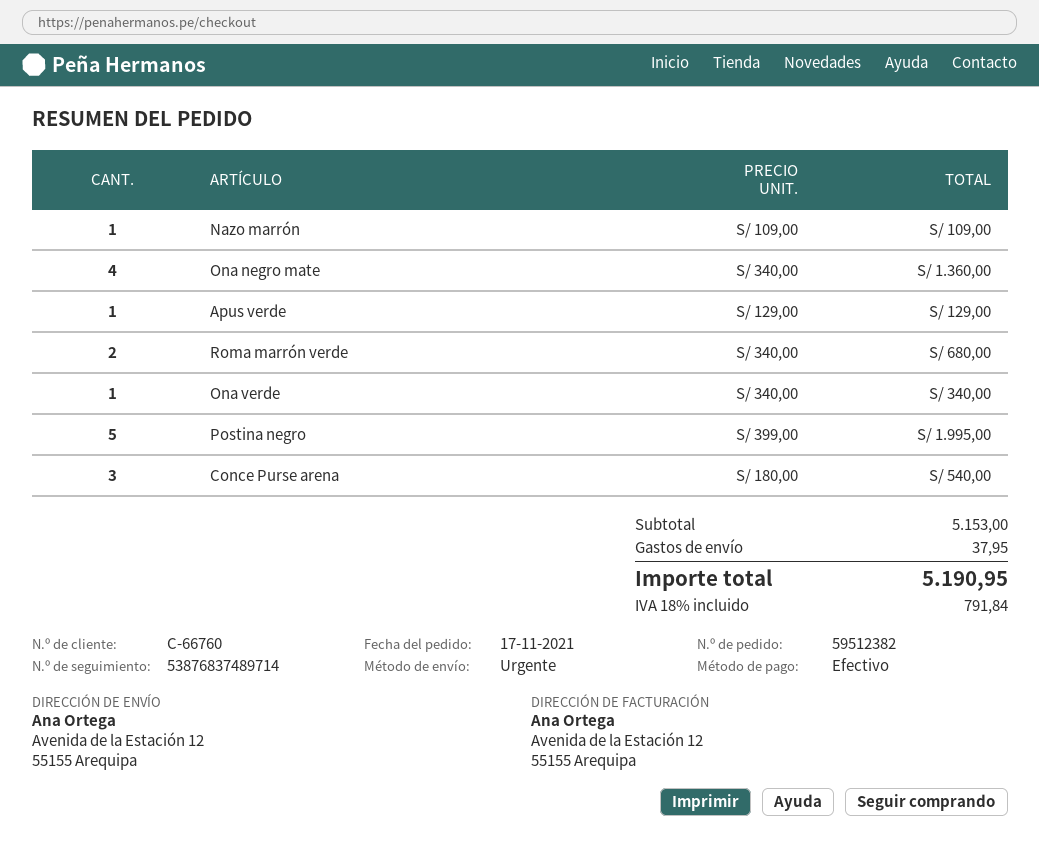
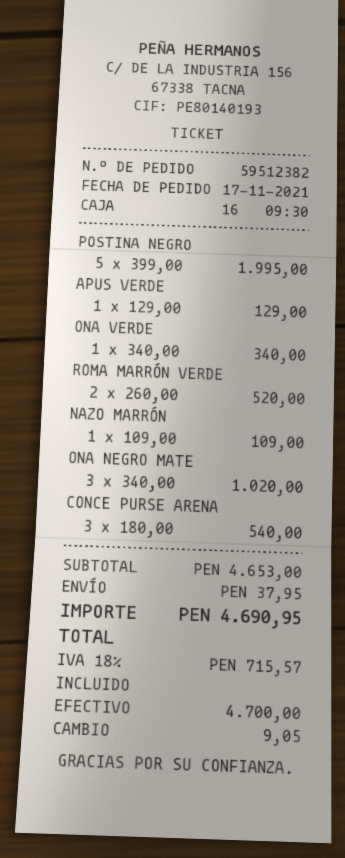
Ona negro mate: 4 x 340.00 = 1360.00 -> 3 x 340.00 = 1020.00
Roma marrón verde: 2 x 340.00 = 680.00 -> 2 x 260.00 = 520.00
subtotal: 5153.00 -> 4653.00
tax: 18% = 791.84 -> 18% = 715.57
total: 5190.95 -> 4690.95

